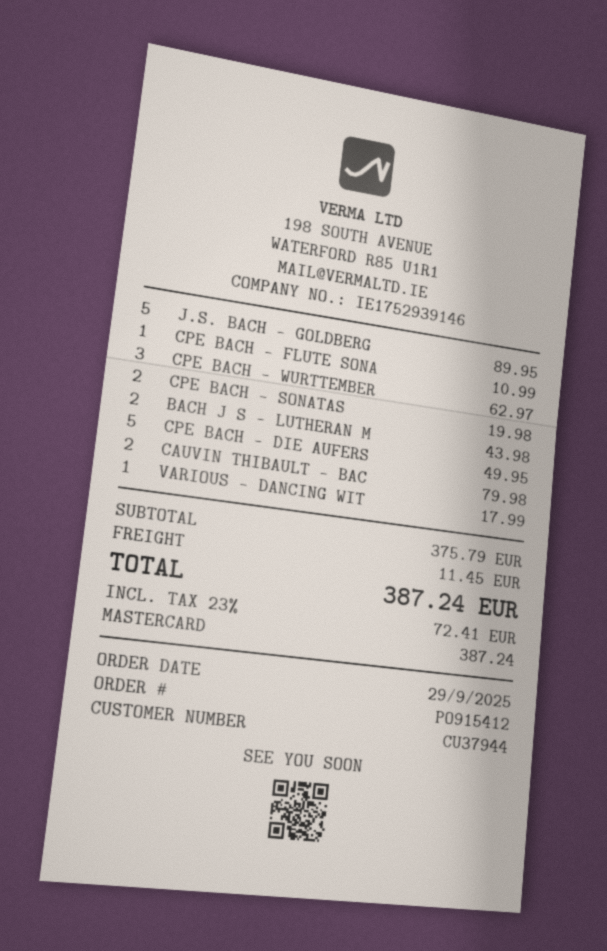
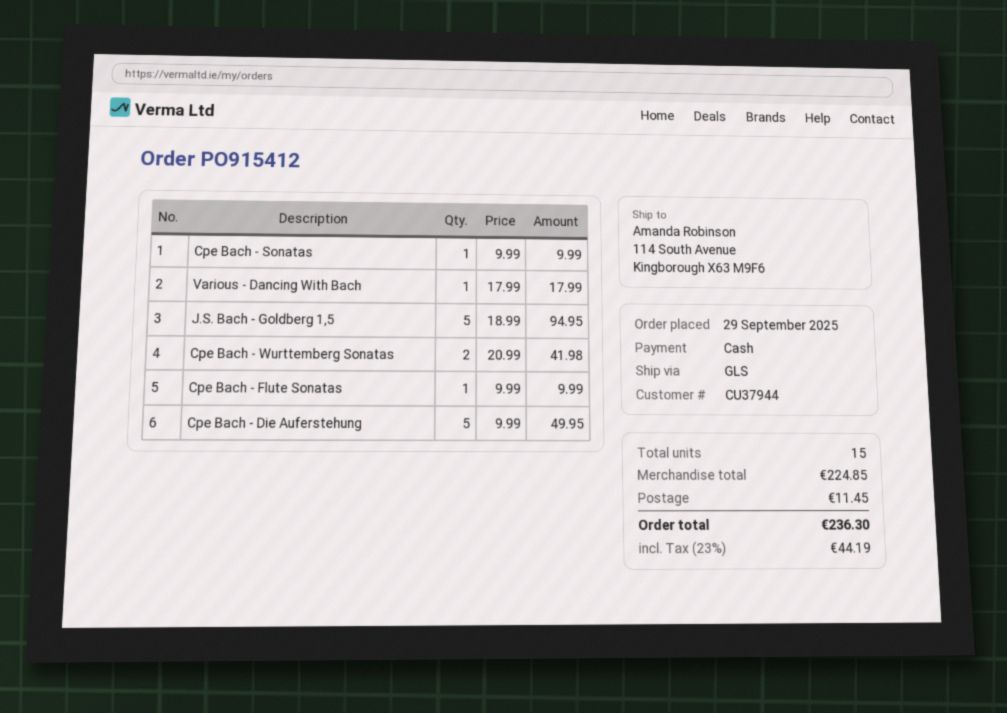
payment method: Mastercard -> cash
J.S. BACH - GOLDBERG: 5 for 89.95 -> 5 for 94.95
CPE BACH - FLUTE SONA: 1 for 10.99 -> 1 for 9.99
CPE BACH - WURTTEMBER: 3 for 62.97 -> 2 for 41.98
CPE BACH - SONATAS: 2 for 19.98 -> 1 for 9.99
BACH J S - LUTHERAN M: 2 for 43.98 -> none
CAUVIN THIBAULT - BAC: 2 for 79.98 -> none
subtotal: 375.79 -> 224.85
tax: 23% = 72.41 -> 23% = 44.19
total: 387.24 -> 236.30

